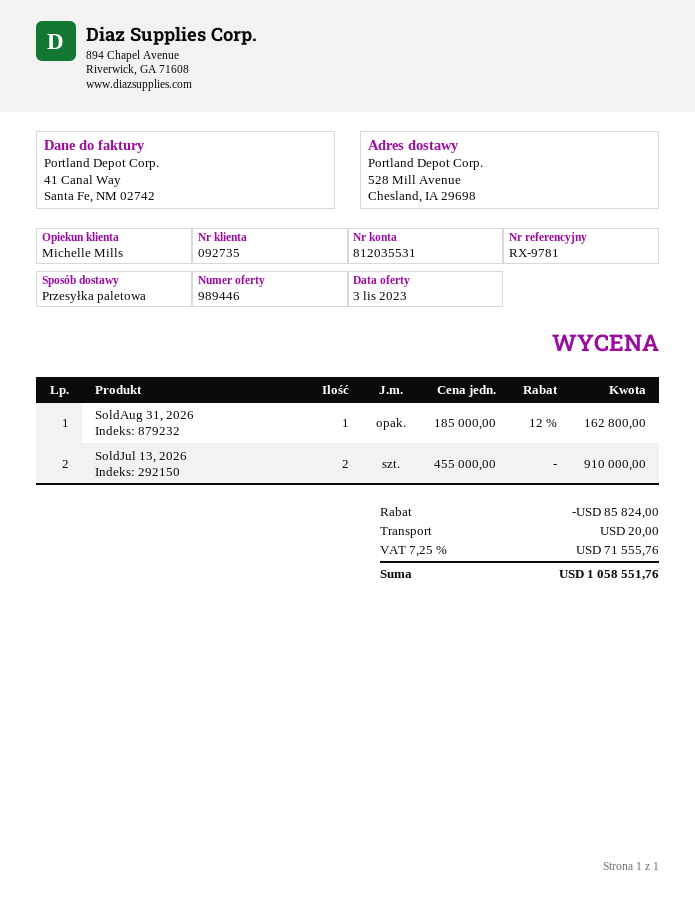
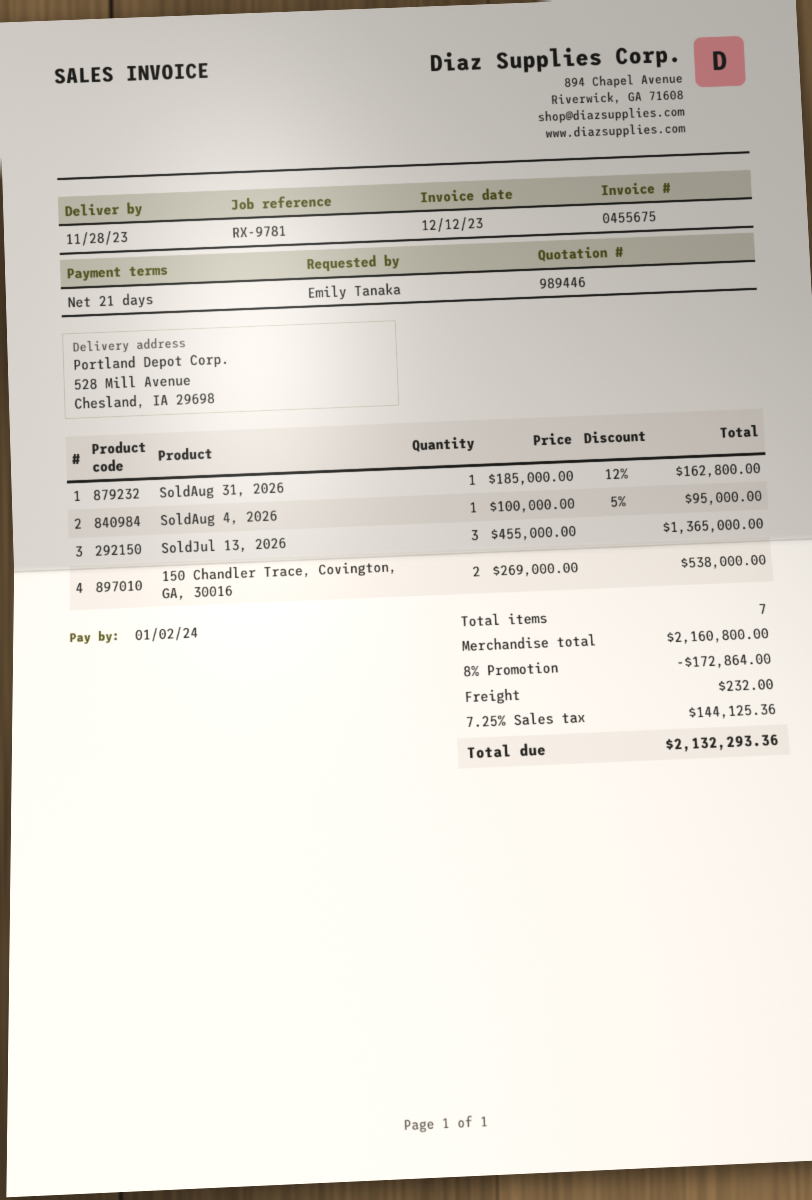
SoldJul 13, 2026: 2 x 455000.00 = 910000.00 -> 3 x 455000.00 = 1365000.00
SoldAug 4, 2026: none -> 1 x 100000.00 - 5% = 95000.00
150 Chandler Trace, Covington, GA, 30016: none -> 2 x 269000.00 = 538000.00
discount: 85824.00 -> 172864.00
shipping: 20.00 -> 232.00
tax: 7.25% = 71555.76 -> 7.25% = 144125.36
total: 1058551.76 -> 2132293.36

